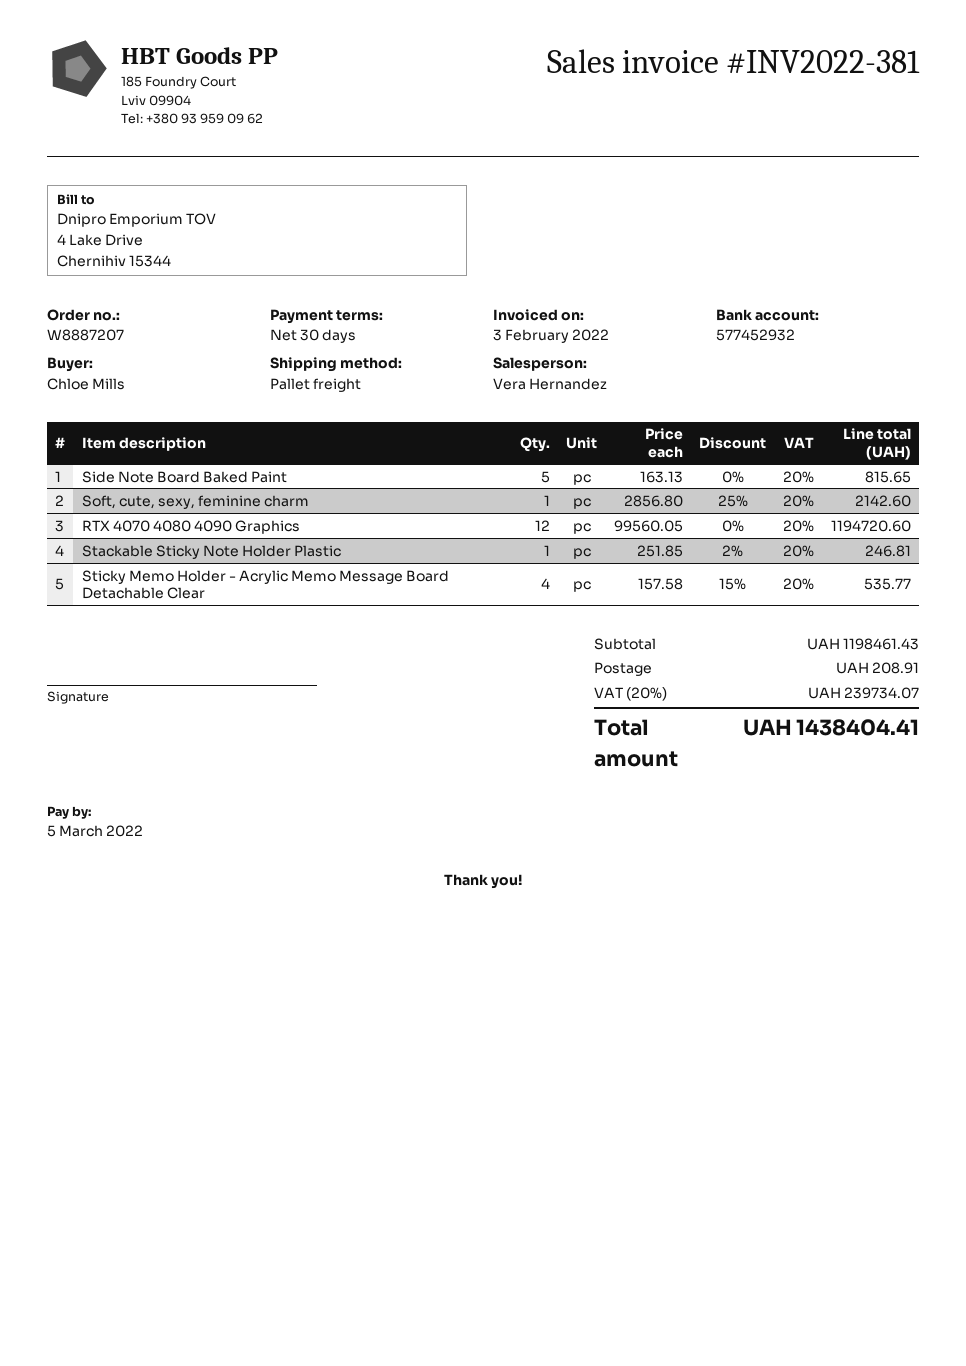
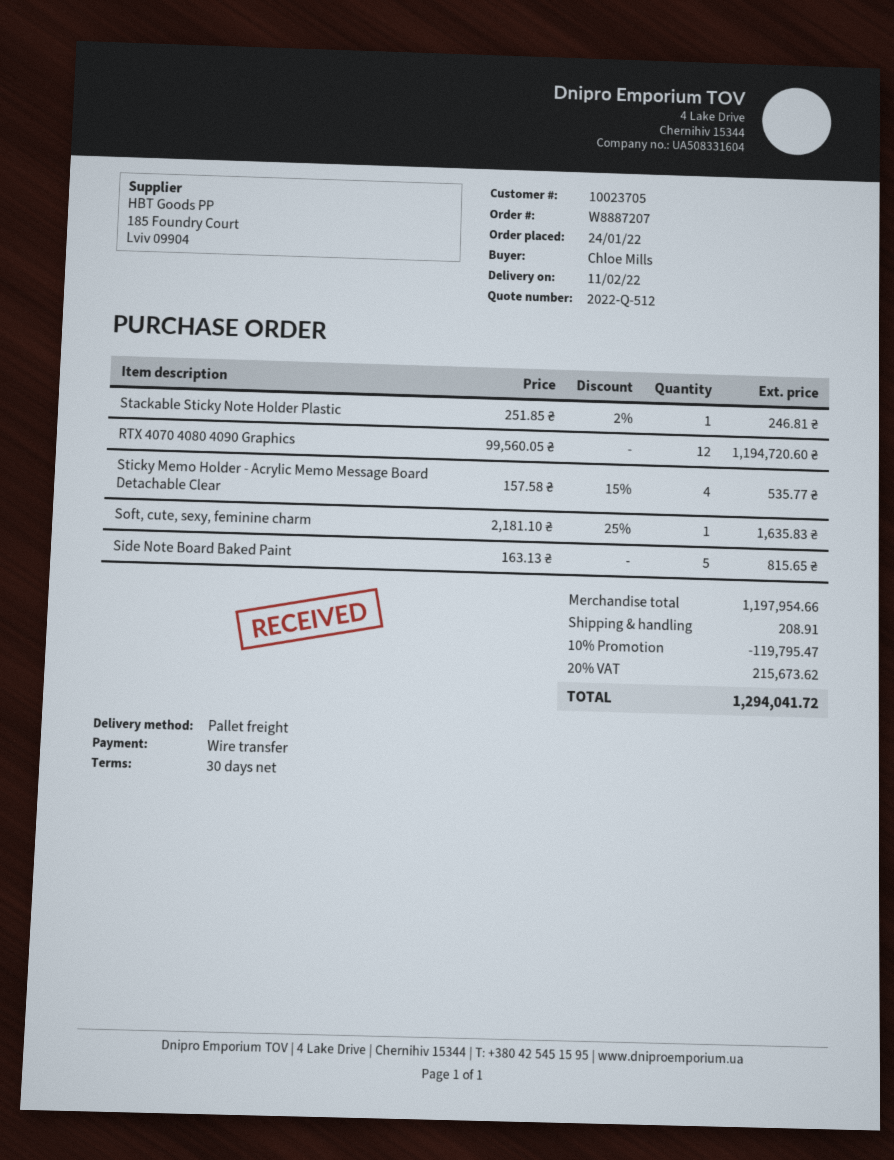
Soft, cute, sexy, feminine charm: 1 x 2856.80 - 25% = 2142.60 -> 1 x 2181.10 - 25% = 1635.83
subtotal: 1198461.43 -> 1197954.66
discount: none -> 10% = 119795.47
tax: 20% = 239734.07 -> 20% = 215673.62
total: 1438404.41 -> 1294041.72

